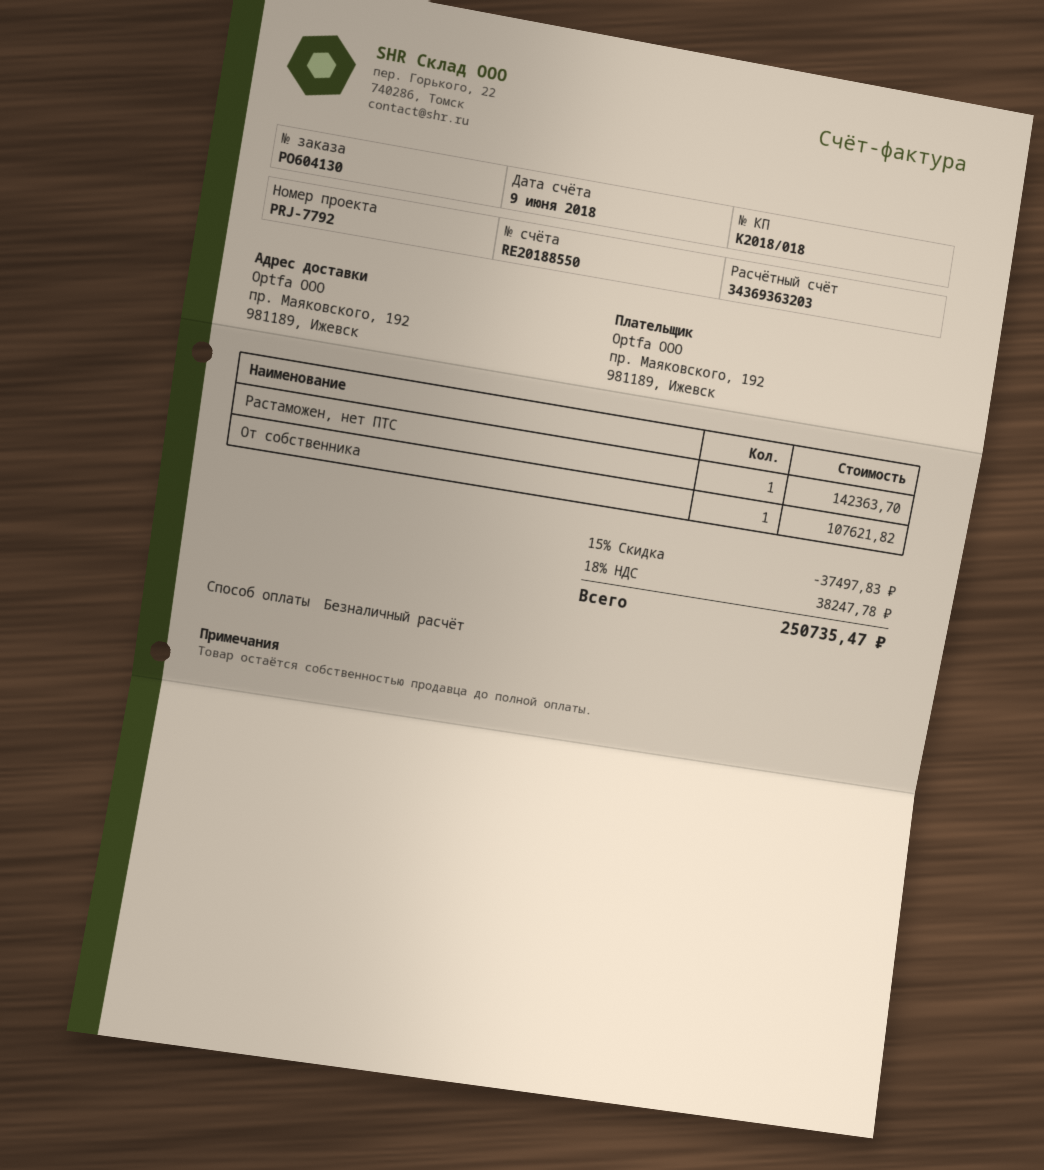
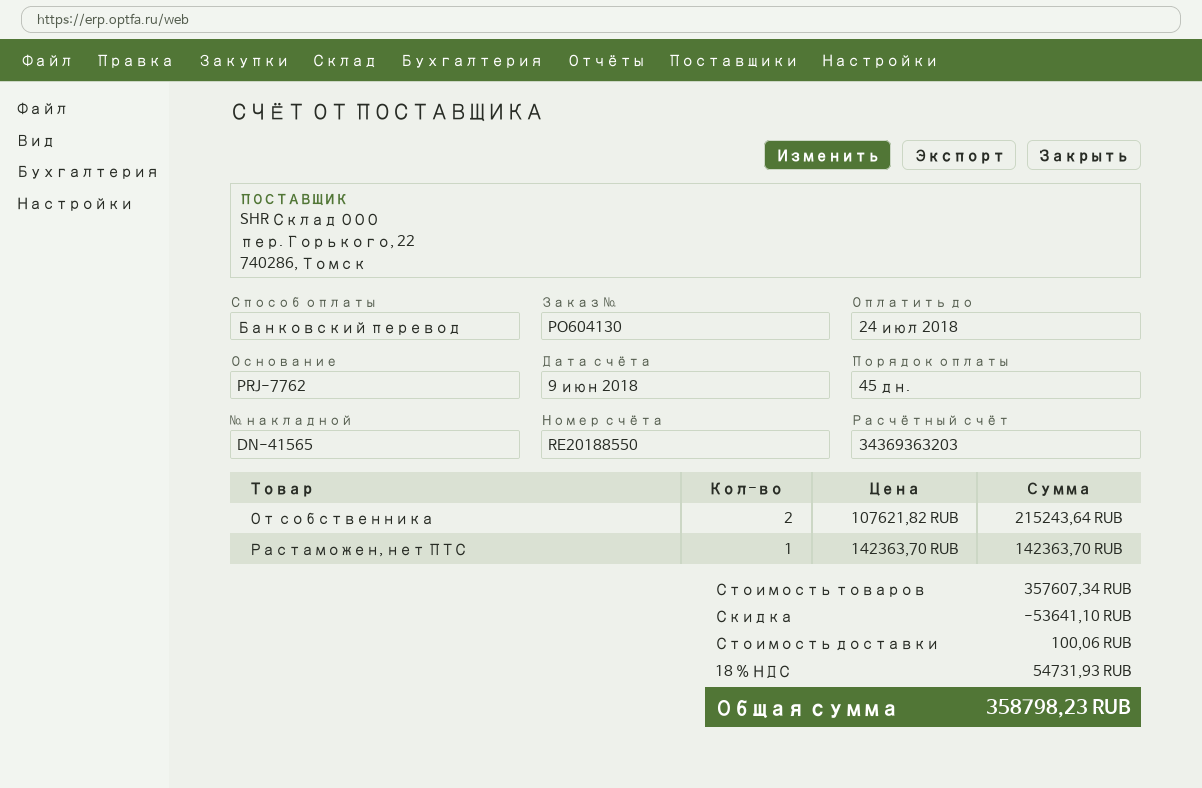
reference: PRJ-7792 -> PRJ-7762
От собственника: 1 for 107621.82 -> 2 for 215243.64
discount: 37497.83 -> 53641.10
shipping: none -> 100.06
tax: 18% = 38247.78 -> 18% = 54731.93
total: 250735.47 -> 358798.23

